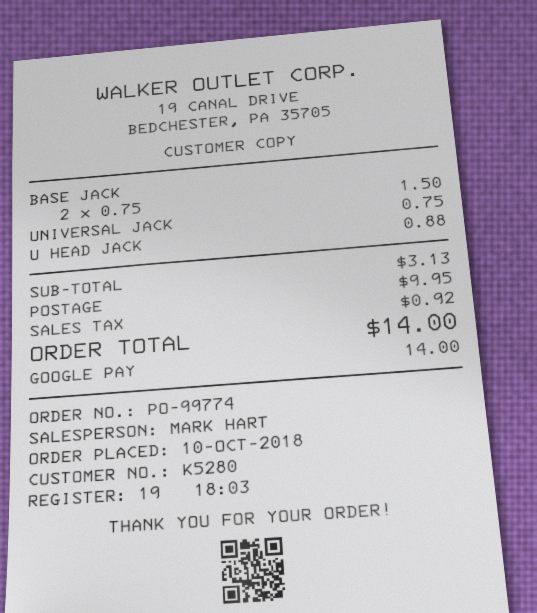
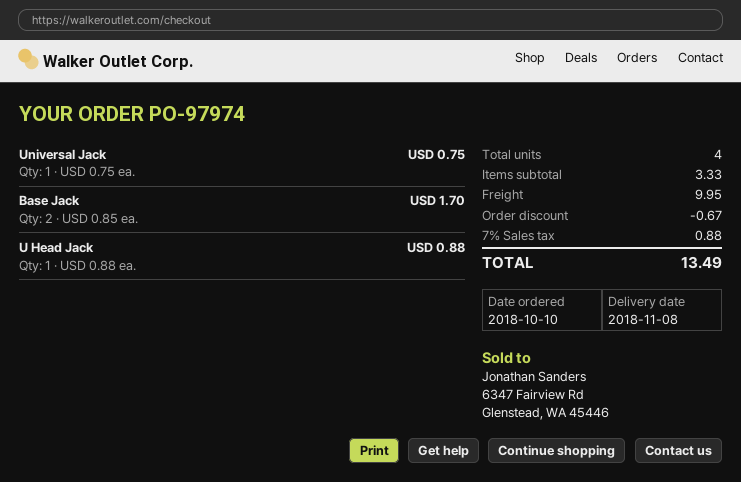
order number: PO-99774 -> PO-97974
BASE JACK: 2 x 0.75 = 1.50 -> 2 x 0.85 = 1.70
subtotal: 3.13 -> 3.33
discount: none -> 0.67
tax: 0.92 -> 0.88
total: 14.00 -> 13.49

